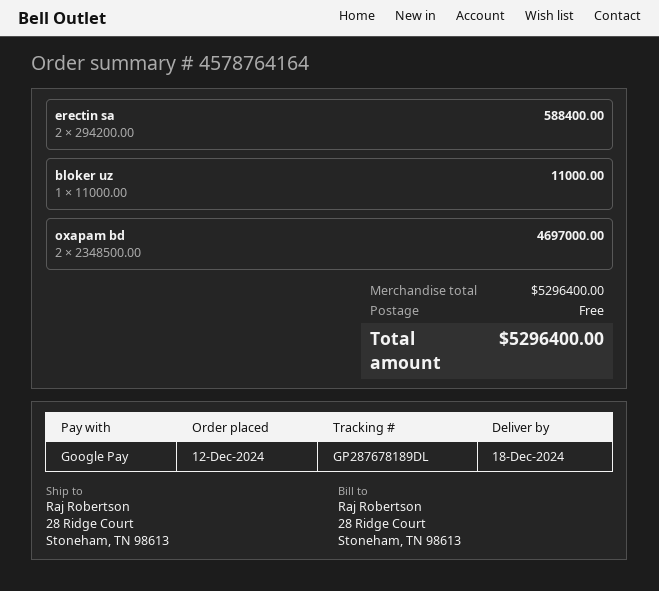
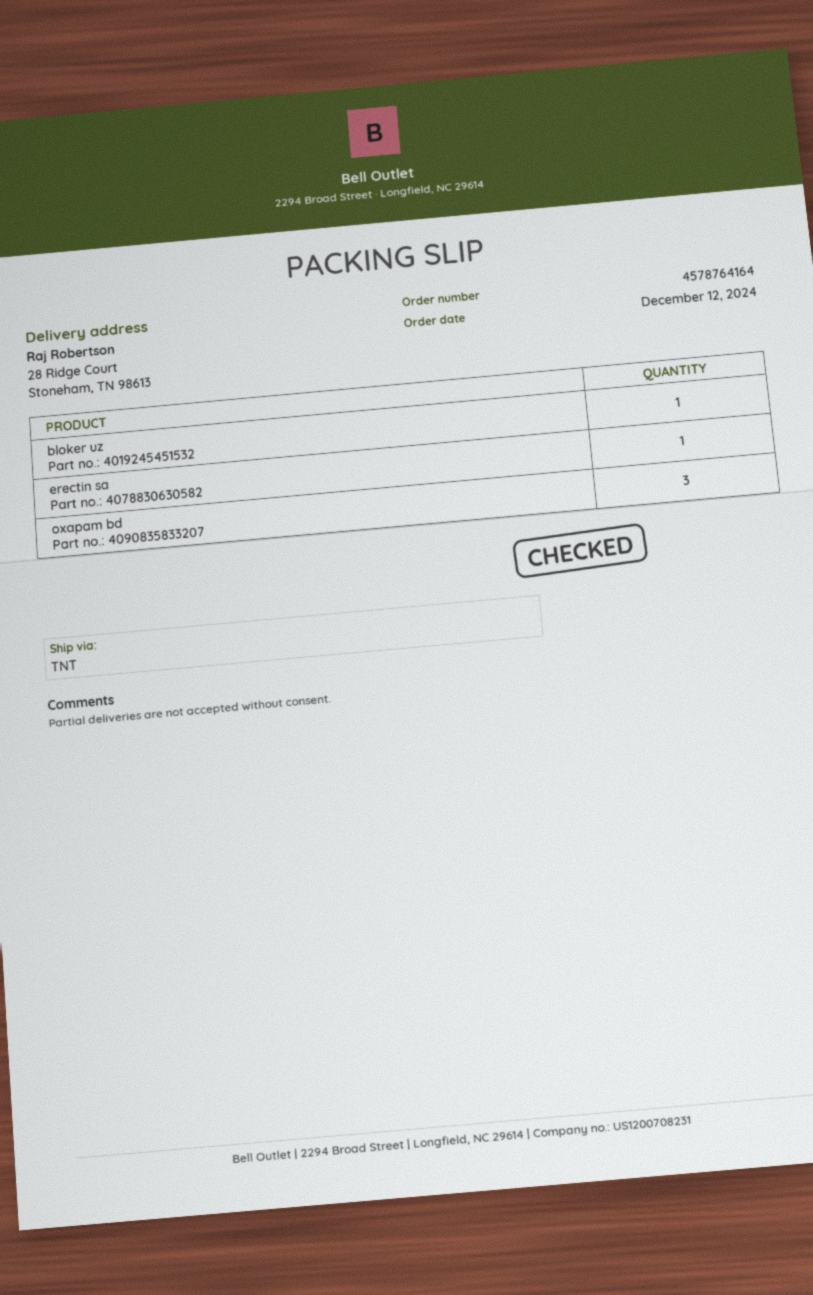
erectin sa: 2 -> 1
oxapam bd: 2 -> 3

